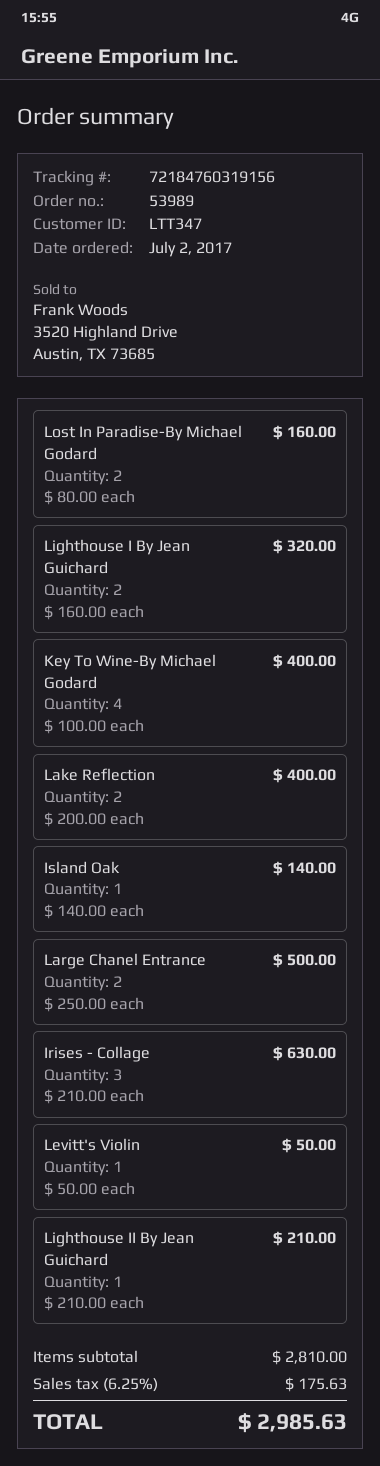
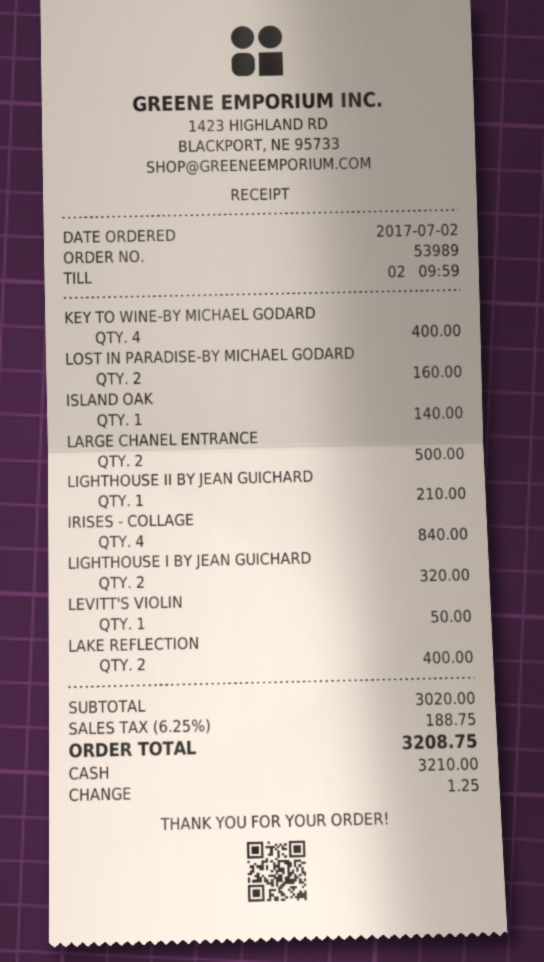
Irises - Collage: 3 for 630.00 -> 4 for 840.00
subtotal: 2810.00 -> 3020.00
tax: 6.25% = 175.63 -> 6.25% = 188.75
total: 2985.63 -> 3208.75

